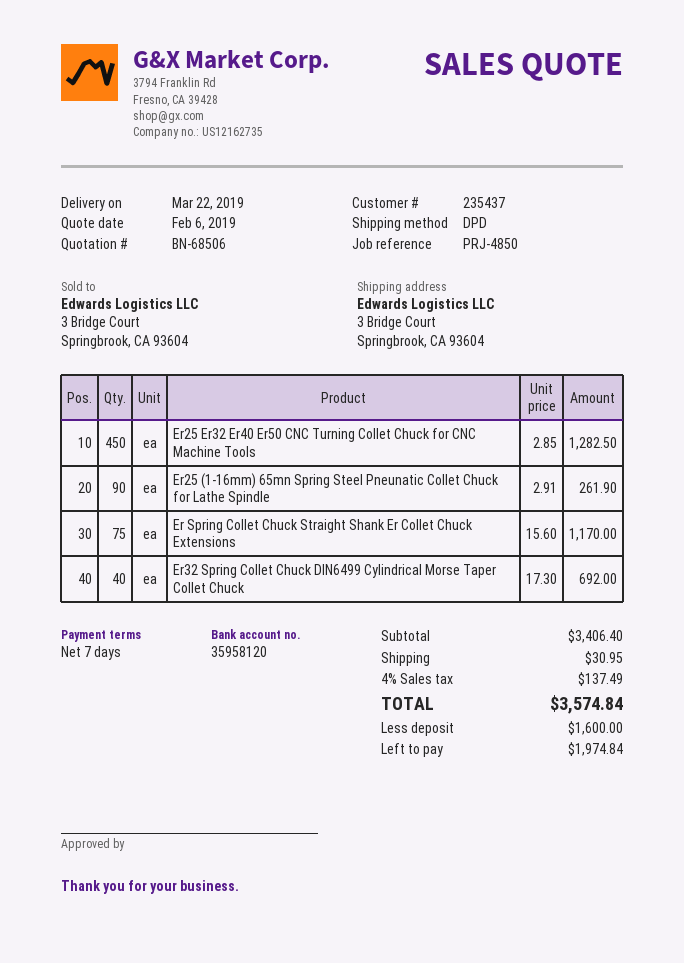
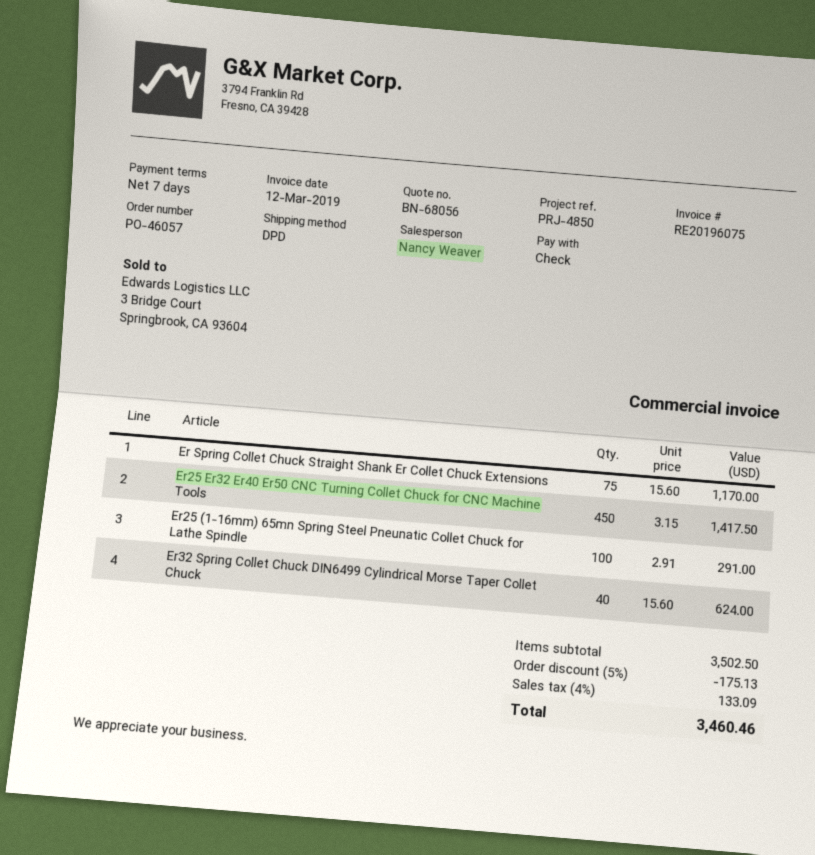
quote number: BN-68506 -> BN-68056
Er25 Er32 Er40 Er50 CNC Turning Collet Chuck for CNC Machine Tools: 450 x 2.85 = 1282.50 -> 450 x 3.15 = 1417.50
Er25 (1-16mm) 65mn Spring Steel Pneunatic Collet Chuck for Lathe Spindle: 90 x 2.91 = 261.90 -> 100 x 2.91 = 291.00
Er32 Spring Collet Chuck DIN6499 Cylindrical Morse Taper Collet Chuck: 40 x 17.30 = 692.00 -> 40 x 15.60 = 624.00
subtotal: 3406.40 -> 3502.50
discount: none -> 5% = 175.13
shipping: 30.95 -> none
tax: 4% = 137.49 -> 4% = 133.09
total: 3574.84 -> 3460.46

